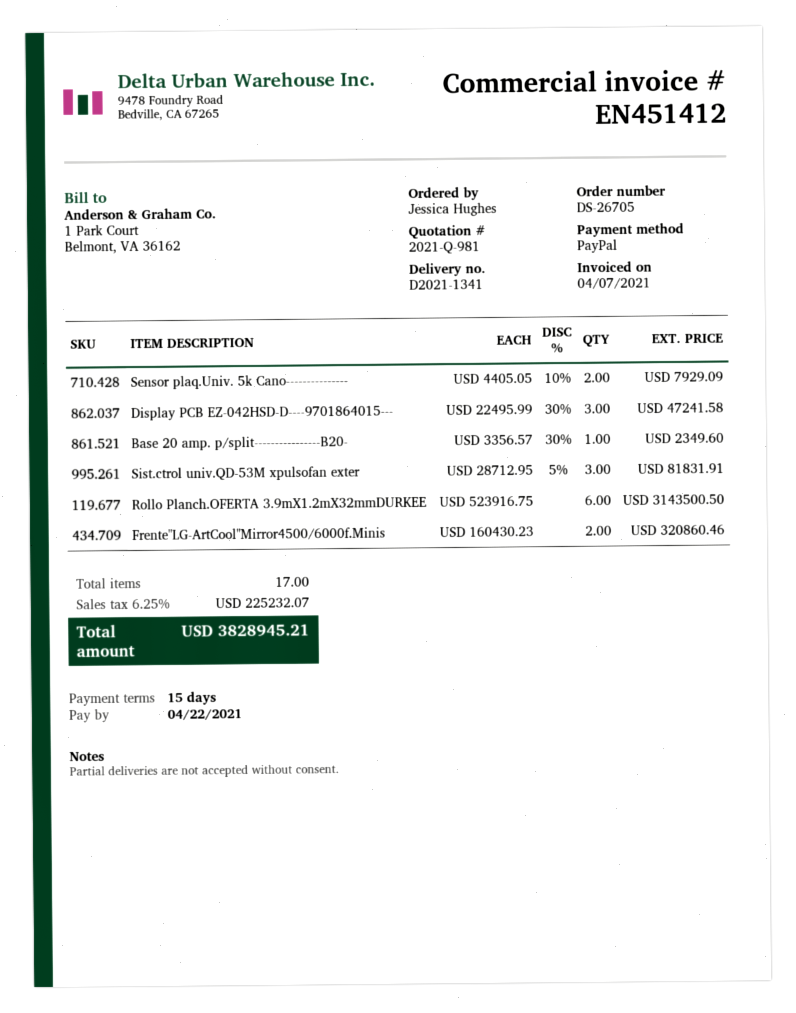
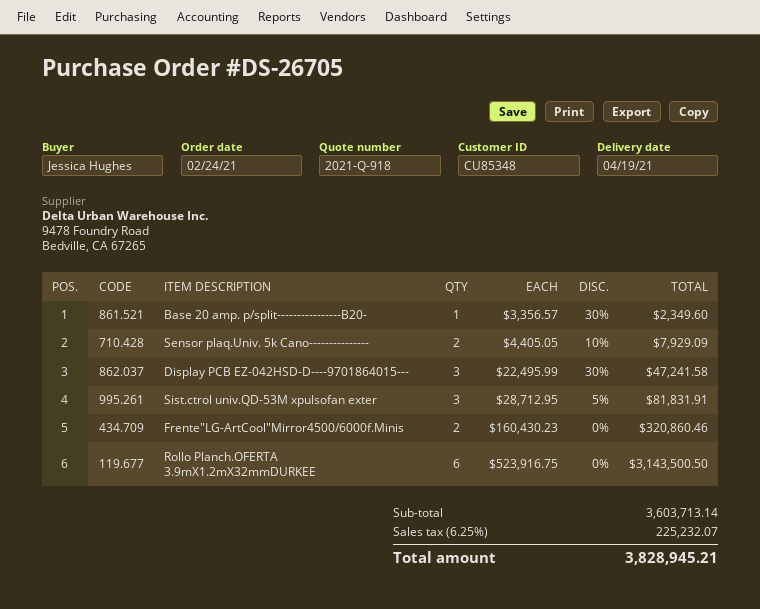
quote number: 2021-Q-981 -> 2021-Q-918

